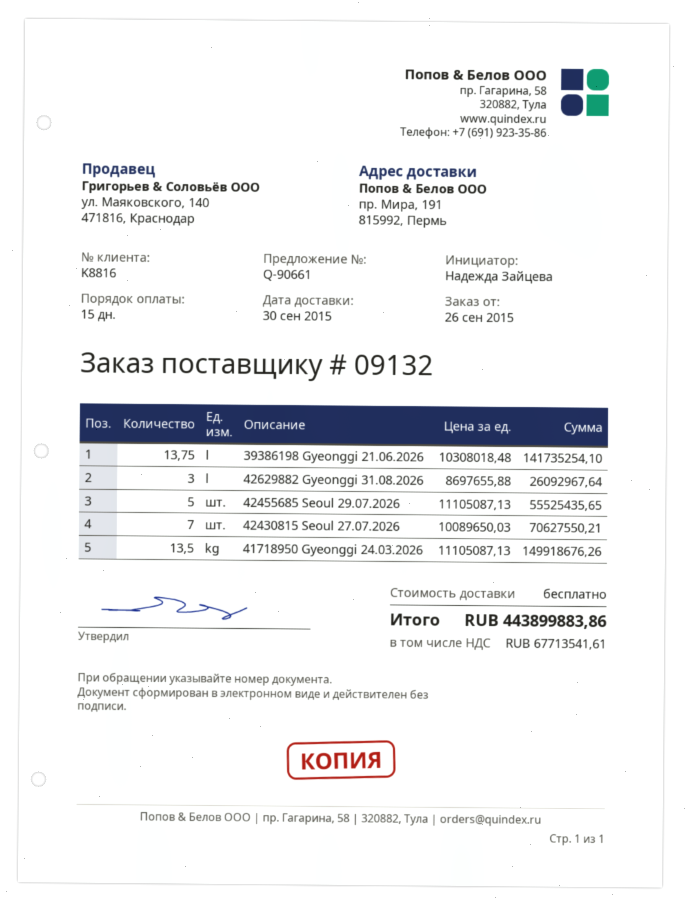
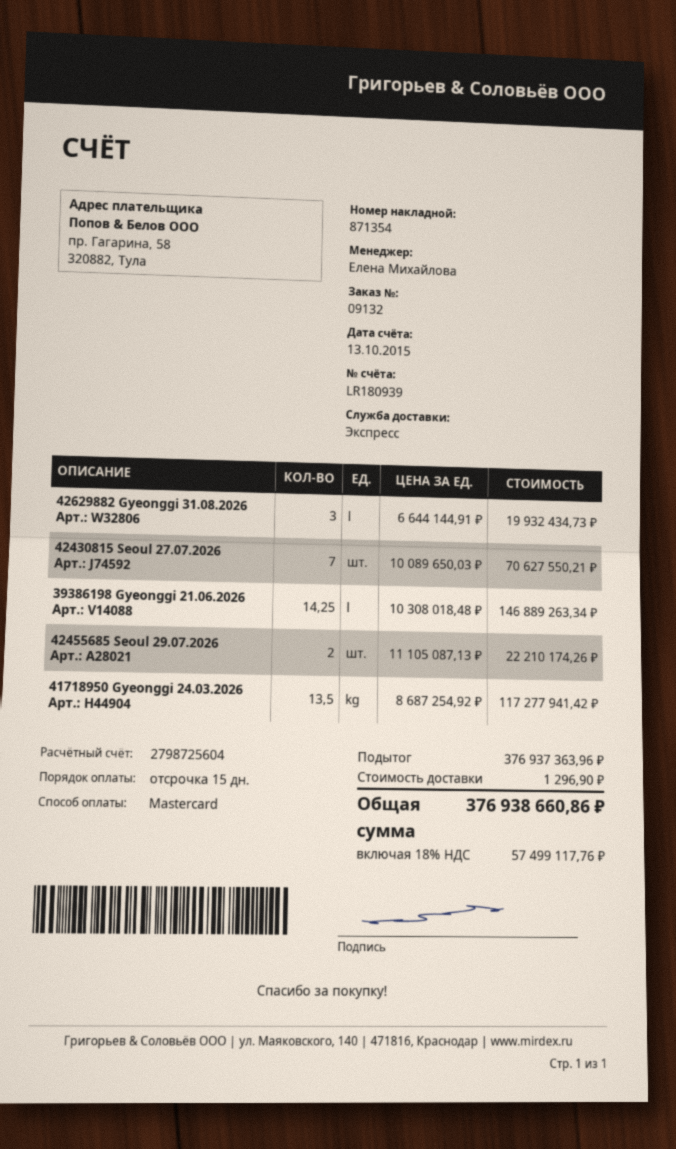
39386198 Gyeonggi 21.06.2026: 13.75 x 10308018.48 = 141735254.10 -> 14.25 x 10308018.48 = 146889263.34
42629882 Gyeonggi 31.08.2026: 3 x 8697655.88 = 26092967.64 -> 3 x 6644144.91 = 19932434.73
42455685 Seoul 29.07.2026: 5 x 11105087.13 = 55525435.65 -> 2 x 11105087.13 = 22210174.26
41718950 Gyeonggi 24.03.2026: 13.5 x 11105087.13 = 149918676.26 -> 13.5 x 8687254.92 = 117277941.42
shipping: 0.00 -> 1296.90
tax: 67713541.61 -> 57499117.76
total: 443899883.86 -> 376938660.86

